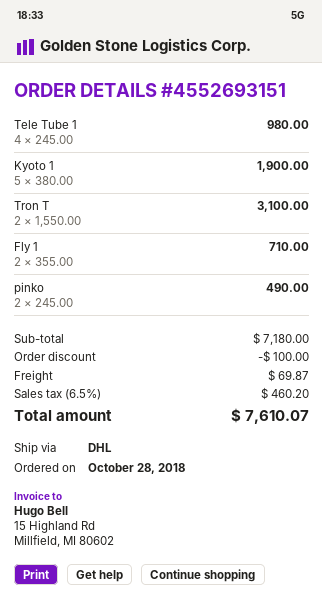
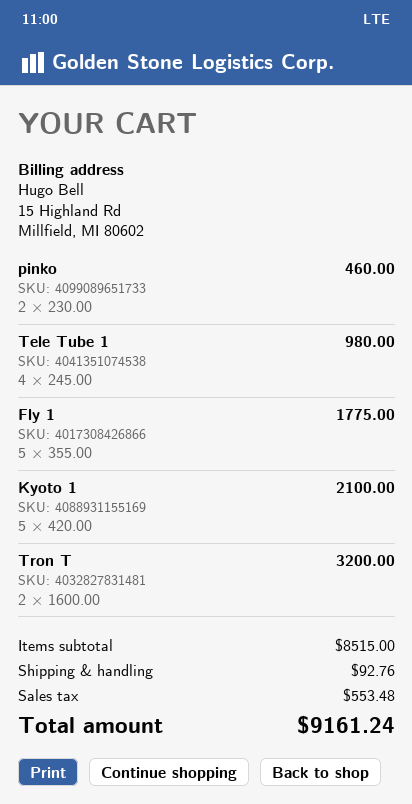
Kyoto 1: 5 x 380.00 = 1900.00 -> 5 x 420.00 = 2100.00
Tron T: 2 x 1550.00 = 3100.00 -> 2 x 1600.00 = 3200.00
Fly 1: 2 x 355.00 = 710.00 -> 5 x 355.00 = 1775.00
pinko: 2 x 245.00 = 490.00 -> 2 x 230.00 = 460.00
subtotal: 7180.00 -> 8515.00
discount: 100.00 -> none
shipping: 69.87 -> 92.76
tax: 460.20 -> 553.48
total: 7610.07 -> 9161.24

